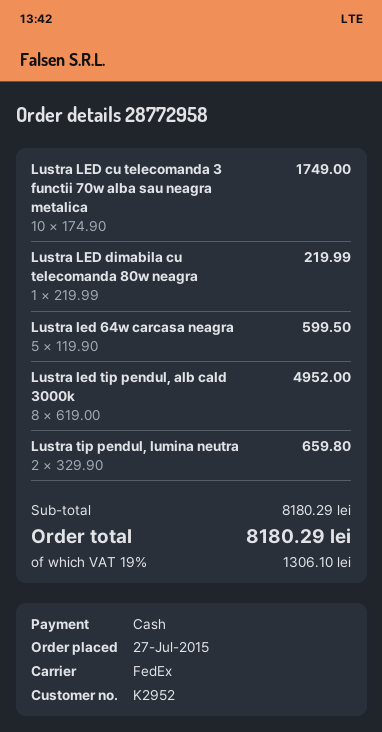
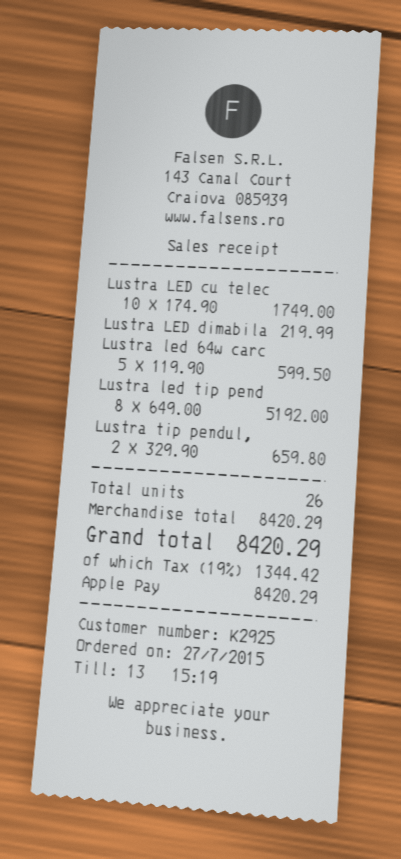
customer number: K2952 -> K2925
payment method: cash -> Apple Pay
Lustra led tip pendul, alb cald 3000k: 8 x 619.00 = 4952.00 -> 8 x 649.00 = 5192.00
subtotal: 8180.29 -> 8420.29
tax: 19% = 1306.10 -> 19% = 1344.42
total: 8180.29 -> 8420.29

